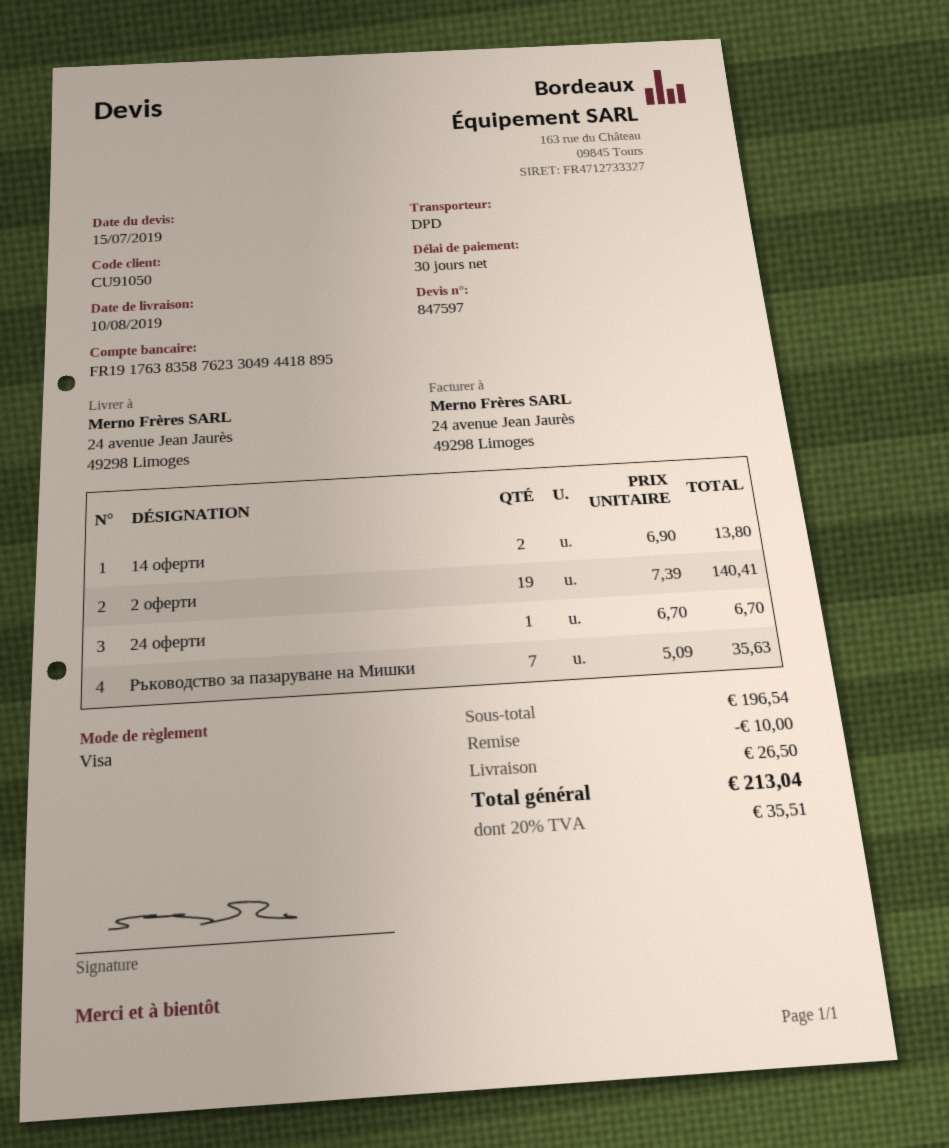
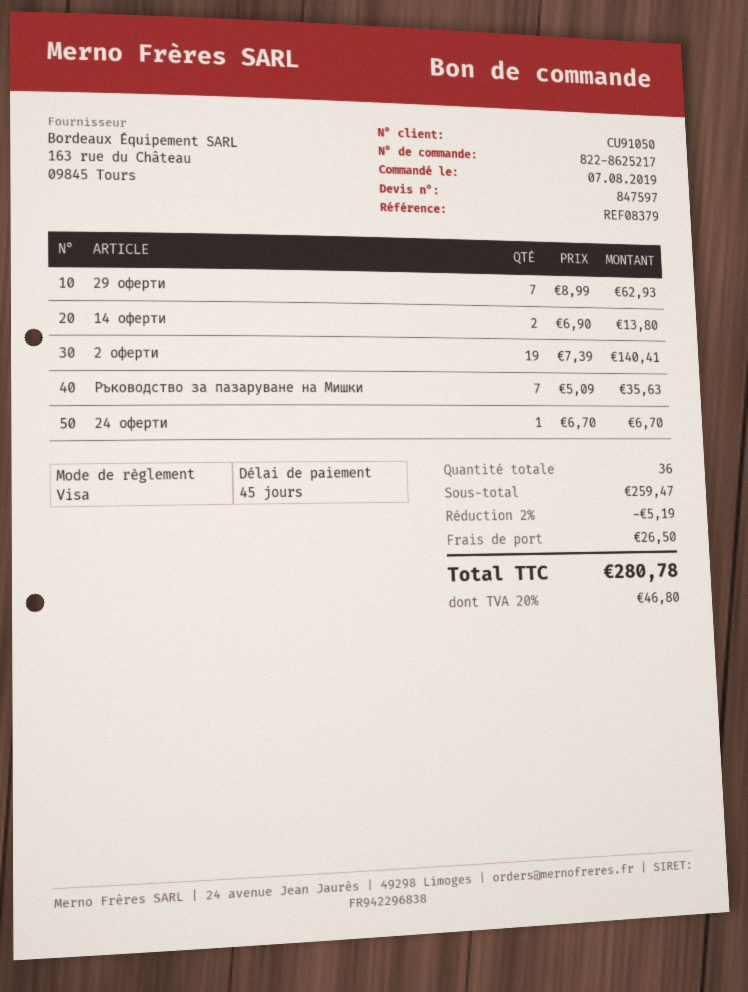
payment terms: 30 days -> 45 days
29 оферти: none -> 7 x 8.99 = 62.93
subtotal: 196.54 -> 259.47
discount: 10.00 -> 5.19
tax: 20% = 35.51 -> 20% = 46.80
total: 213.04 -> 280.78

